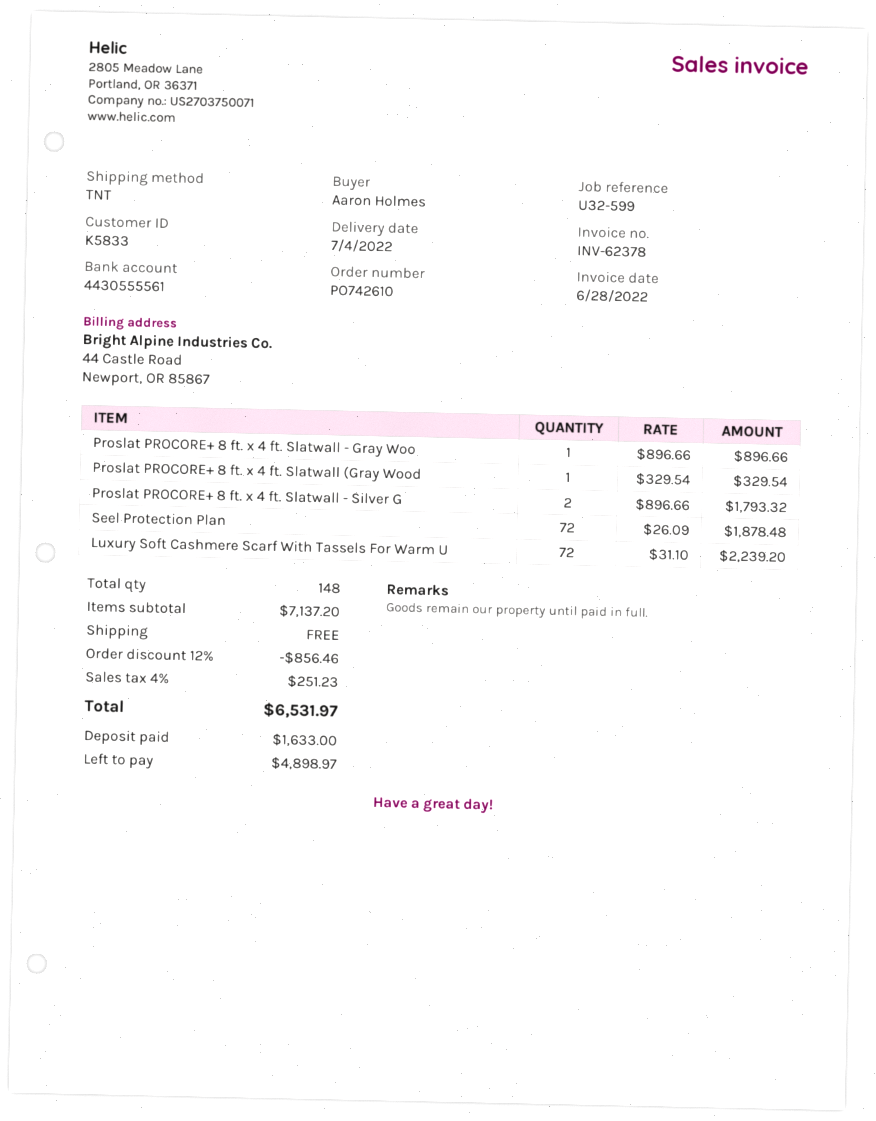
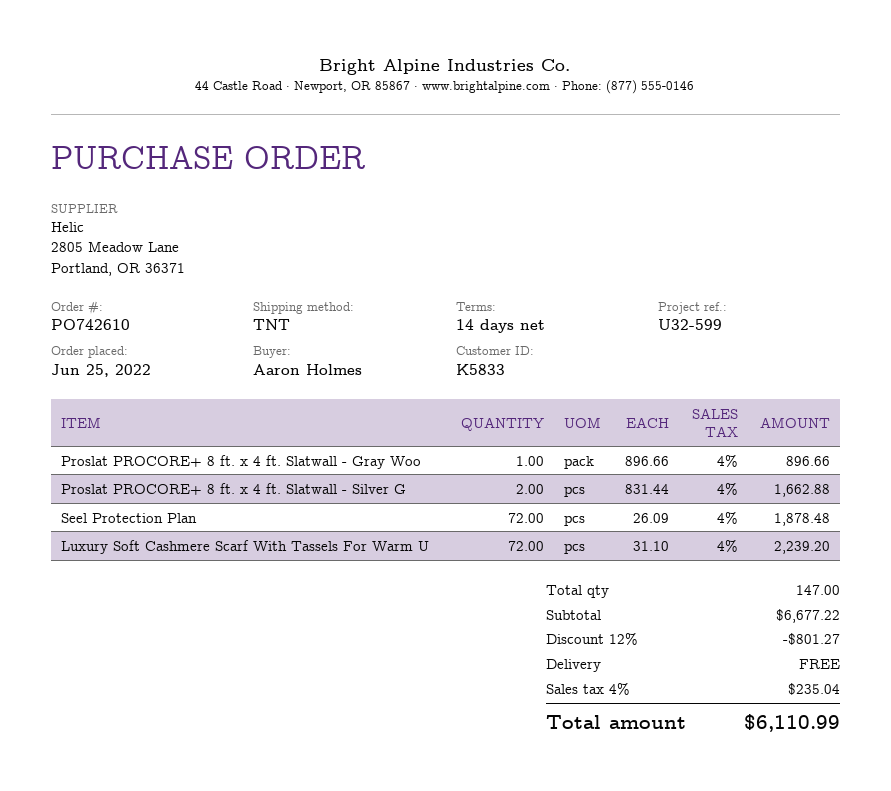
Proslat PROCORE+ 8 ft. x 4 ft. Slatwall (Gray Wood: 1 x 329.54 = 329.54 -> none
Proslat PROCORE+ 8 ft. x 4 ft. Slatwall - Silver G: 2 x 896.66 = 1793.32 -> 2 x 831.44 = 1662.88
total quantity: 148 -> 147
subtotal: 7137.20 -> 6677.22
discount: 12% = 856.46 -> 12% = 801.27
tax: 4% = 251.23 -> 4% = 235.04
total: 6531.97 -> 6110.99

